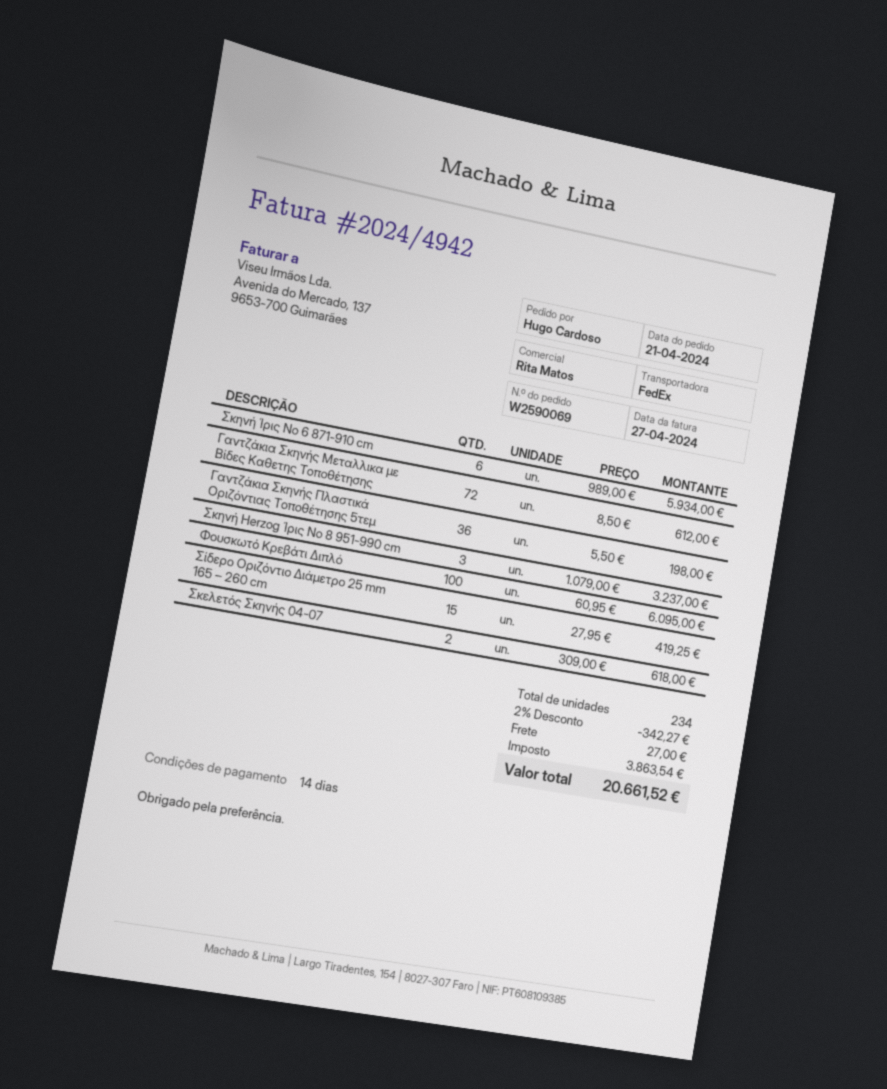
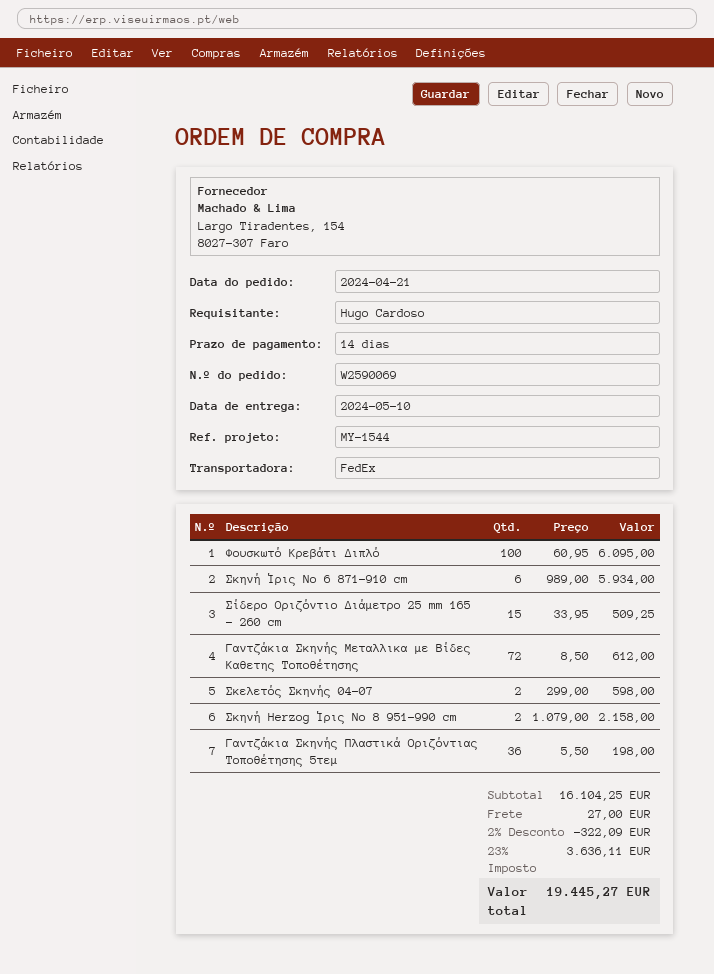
Σκηνή Herzog Ίρις Νο 8 951-990 cm: 3 x 1079.00 = 3237.00 -> 2 x 1079.00 = 2158.00
Σίδερο Οριζόντιο Διάμετρο 25 mm 165 – 260 cm: 15 x 27.95 = 419.25 -> 15 x 33.95 = 509.25
Σκελετός Σκηνής 04-07: 2 x 309.00 = 618.00 -> 2 x 299.00 = 598.00
discount: 2% = 342.27 -> 2% = 322.09
tax: 3863.54 -> 3636.11
total: 20661.52 -> 19445.27

